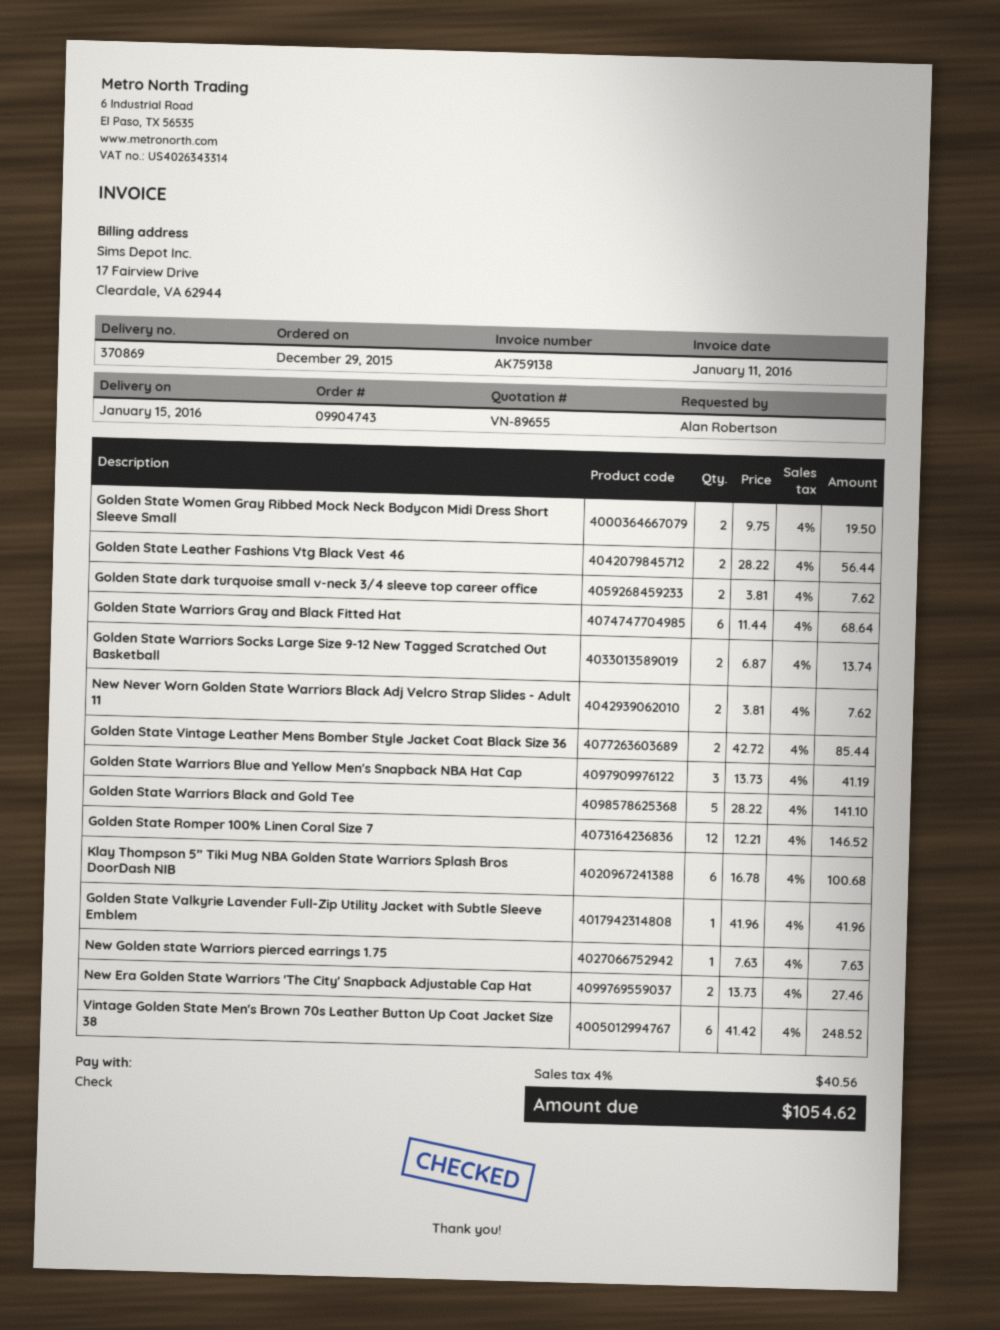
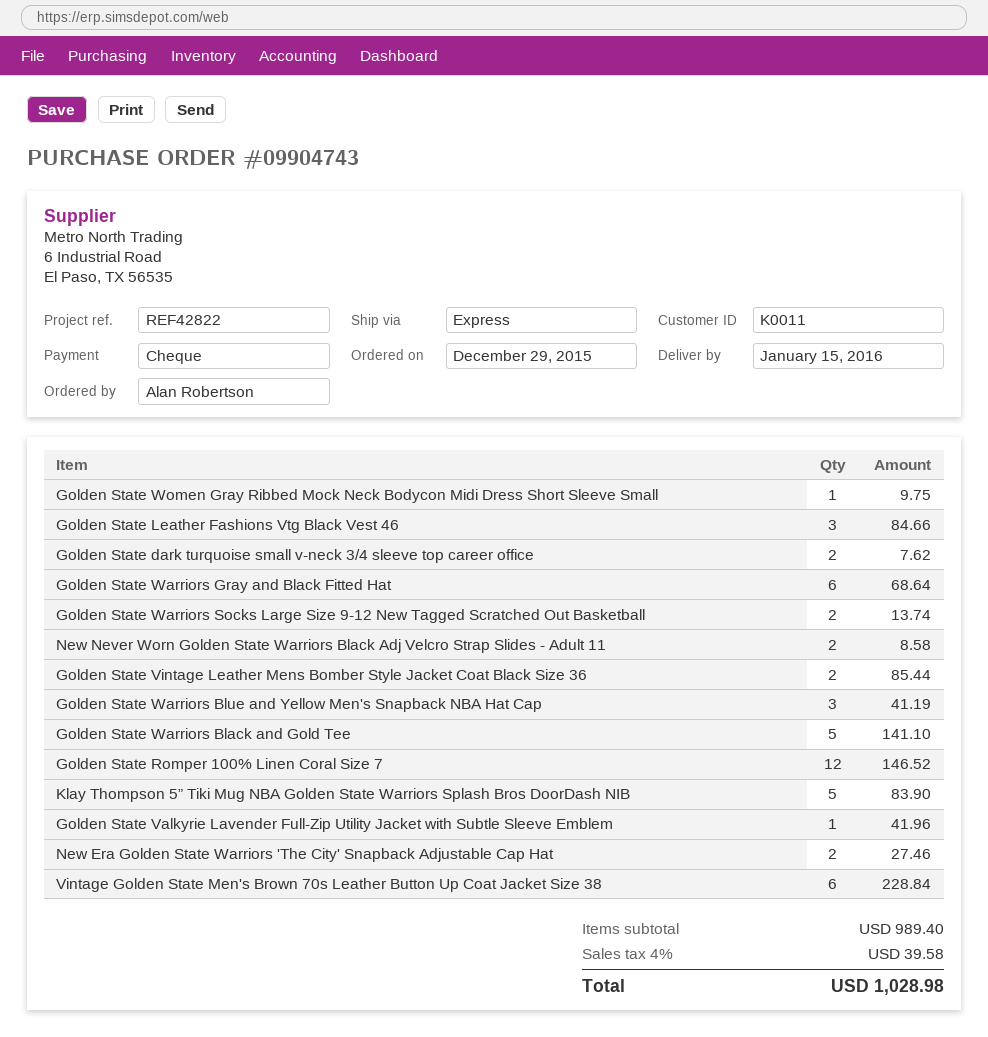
Golden State Women Gray Ribbed Mock Neck Bodycon Midi Dress Short Sleeve Small: 2 for 19.50 -> 1 for 9.75
Golden State Leather Fashions Vtg Black Vest 46: 2 for 56.44 -> 3 for 84.66
New Never Worn Golden State Warriors Black Adj Velcro Strap Slides - Adult 11: 2 for 7.62 -> 2 for 8.58
Klay Thompson 5” Tiki Mug NBA Golden State Warriors Splash Bros DoorDash NIB: 6 for 100.68 -> 5 for 83.90
New Golden state Warriors pierced earrings 1.75: 1 for 7.63 -> none
Vintage Golden State Men's Brown 70s Leather Button Up Coat Jacket Size 38: 6 for 248.52 -> 6 for 228.84
tax: 4% = 40.56 -> 4% = 39.58
total: 1054.62 -> 1028.98

